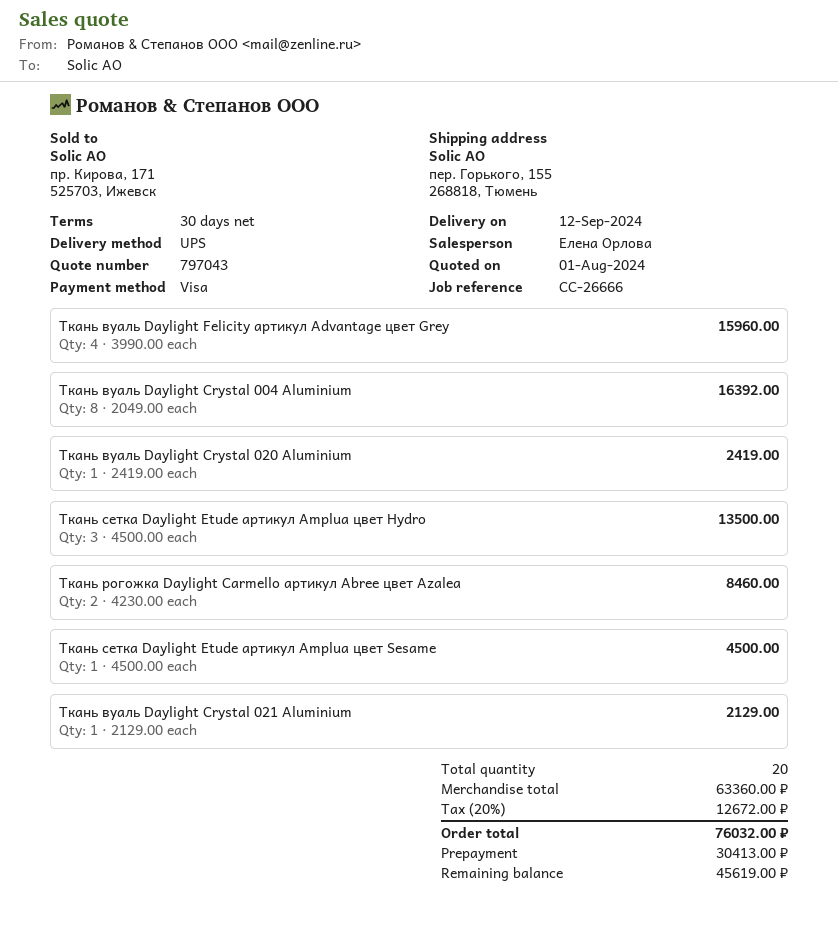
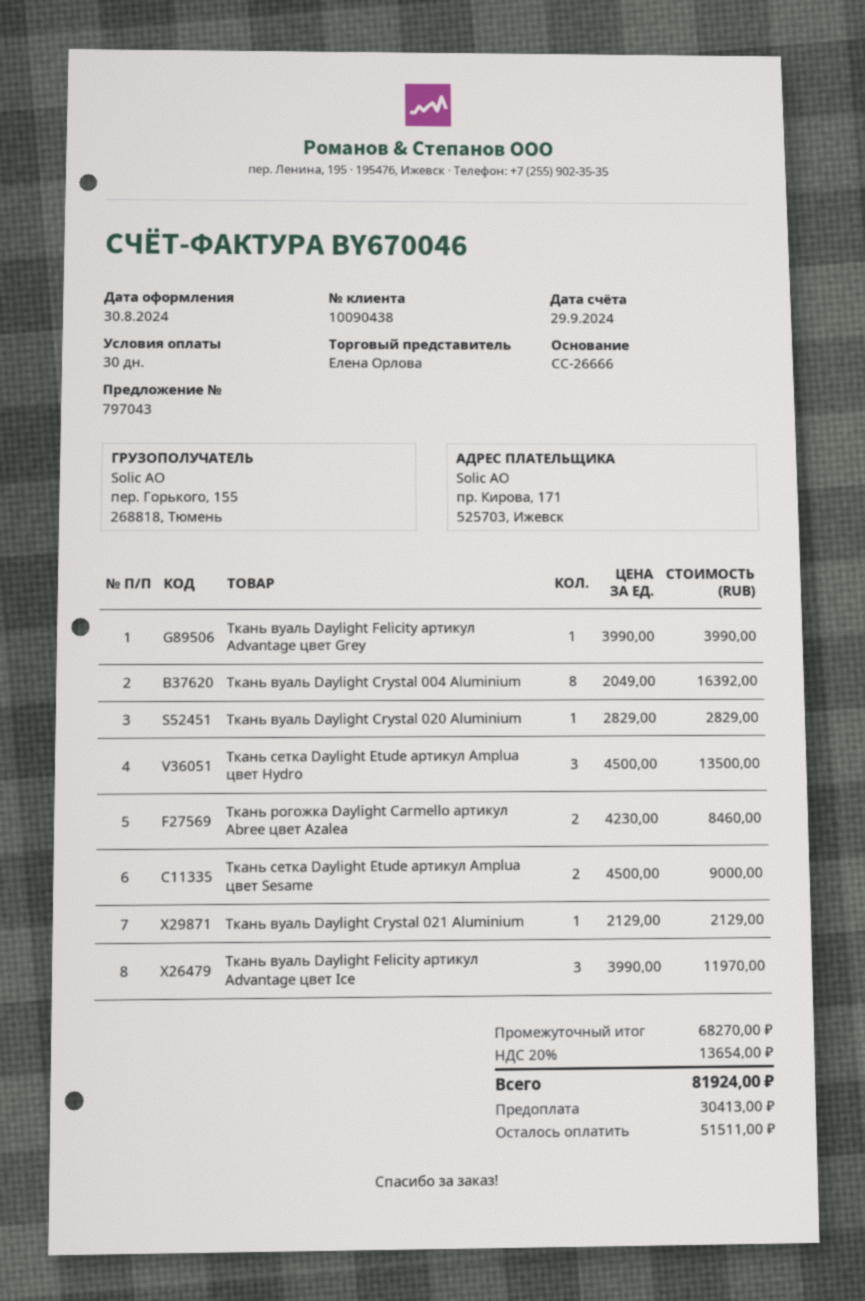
Ткань вуаль Daylight Felicity артикул Advantage цвет Grey: 4 x 3990.00 = 15960.00 -> 1 x 3990.00 = 3990.00
Ткань вуаль Daylight Crystal 020 Aluminium: 1 x 2419.00 = 2419.00 -> 1 x 2829.00 = 2829.00
Ткань сетка Daylight Etude артикул Amplua цвет Sesame: 1 x 4500.00 = 4500.00 -> 2 x 4500.00 = 9000.00
Ткань вуаль Daylight Felicity артикул Advantage цвет Ice: none -> 3 x 3990.00 = 11970.00
subtotal: 63360.00 -> 68270.00
tax: 20% = 12672.00 -> 20% = 13654.00
total: 76032.00 -> 81924.00
balance: 45619.00 -> 51511.00

